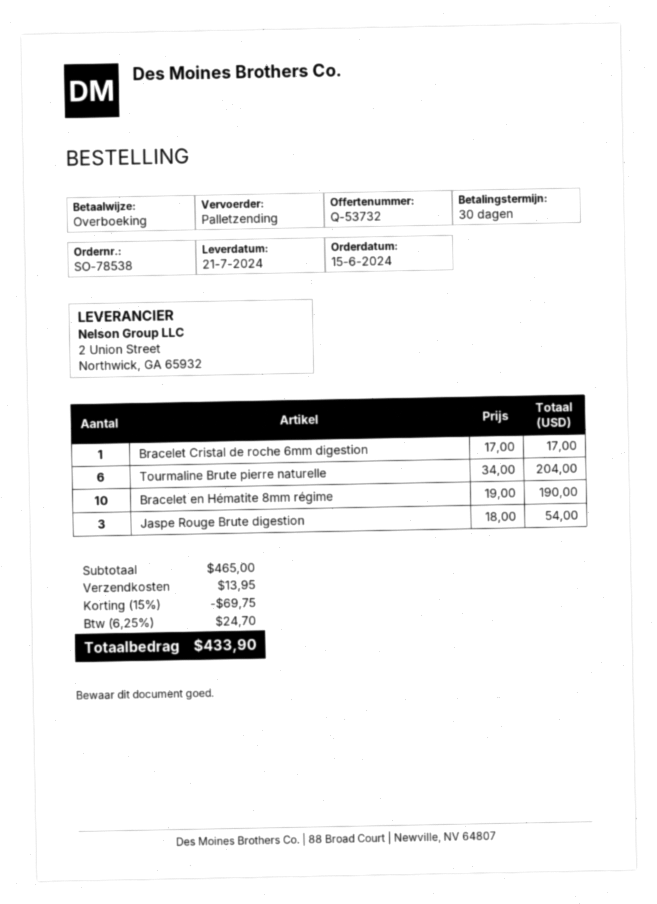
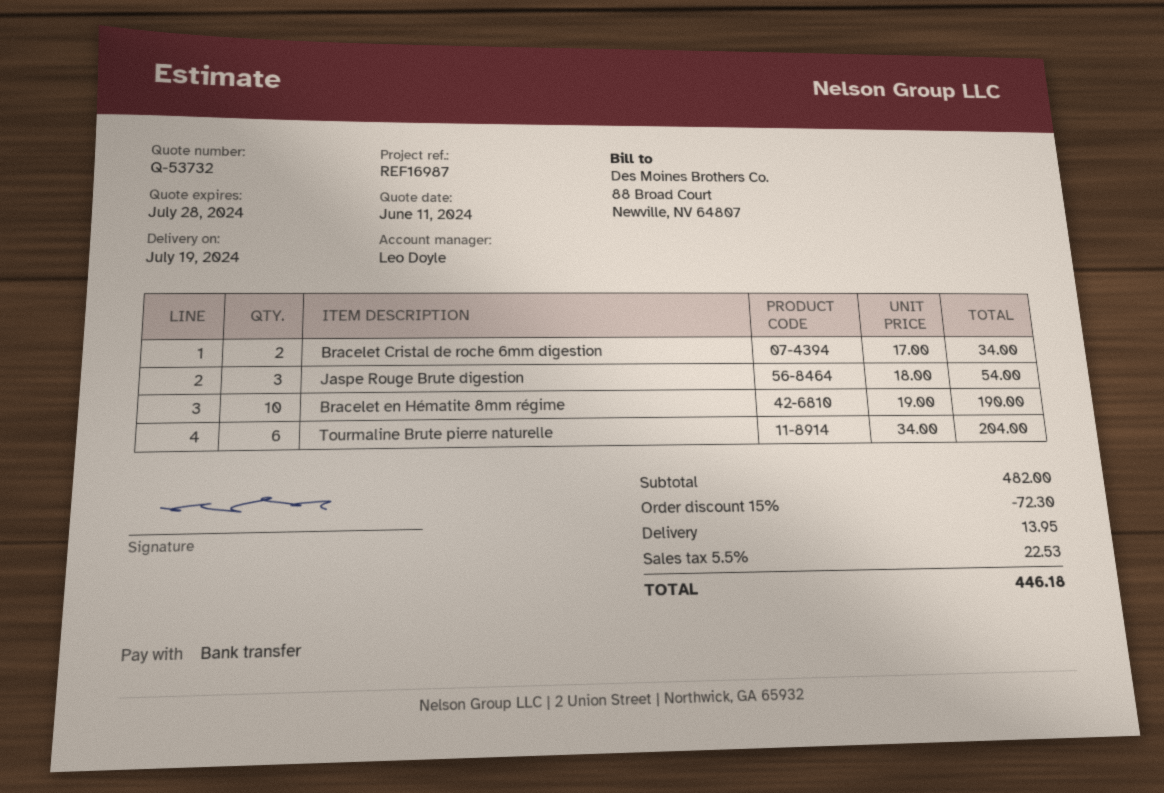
delivery date: 2024-07-21 -> 2024-07-19
Bracelet Cristal de roche 6mm digestion: 1 x 17.00 = 17.00 -> 2 x 17.00 = 34.00
subtotal: 465.00 -> 482.00
discount: 15% = 69.75 -> 15% = 72.30
tax: 6.25% = 24.70 -> 5.5% = 22.53
total: 433.90 -> 446.18

